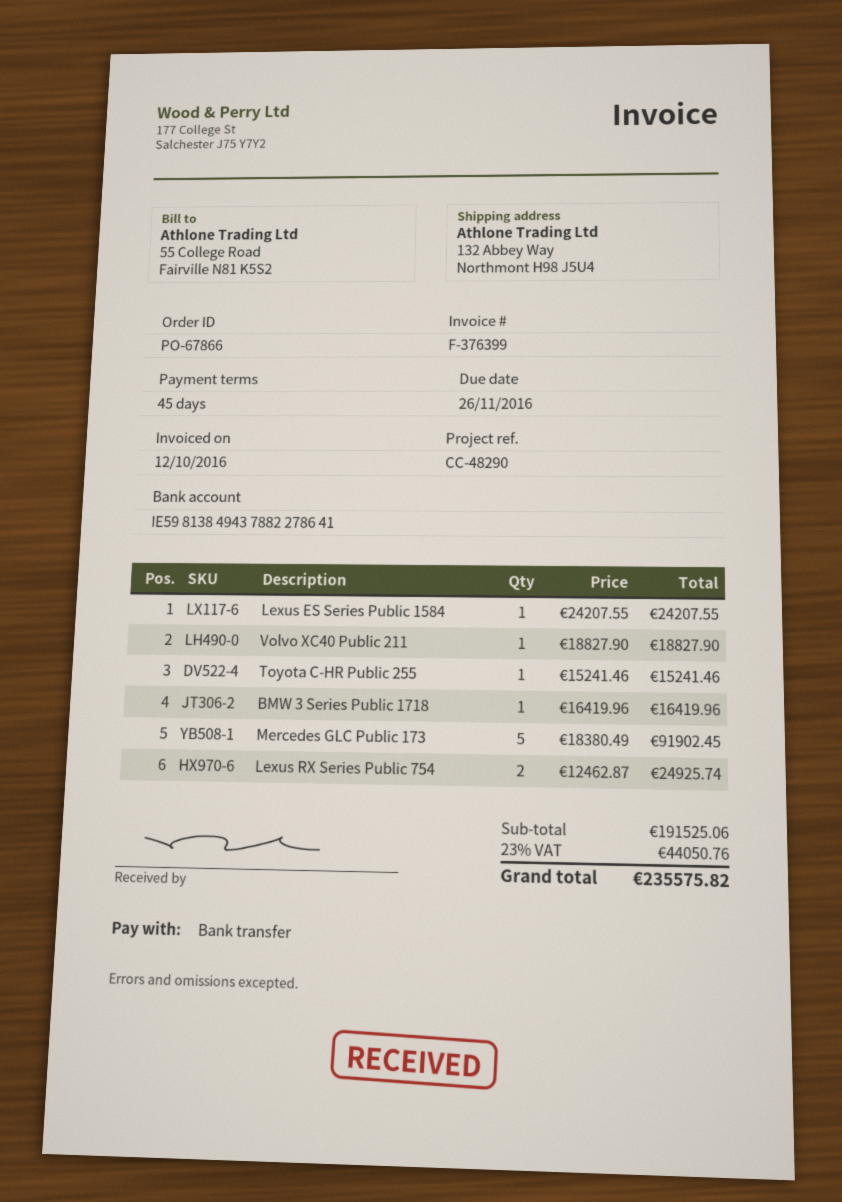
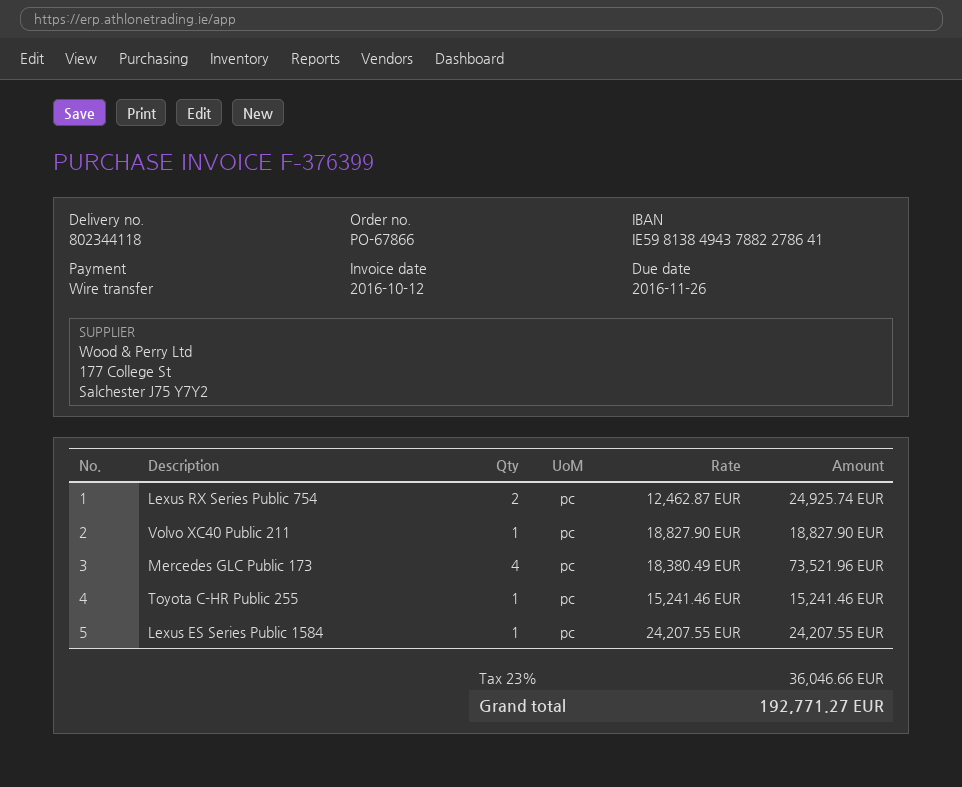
BMW 3 Series Public 1718: 1 x 16419.96 = 16419.96 -> none
Mercedes GLC Public 173: 5 x 18380.49 = 91902.45 -> 4 x 18380.49 = 73521.96
tax: 23% = 44050.76 -> 23% = 36046.66
total: 235575.82 -> 192771.27

